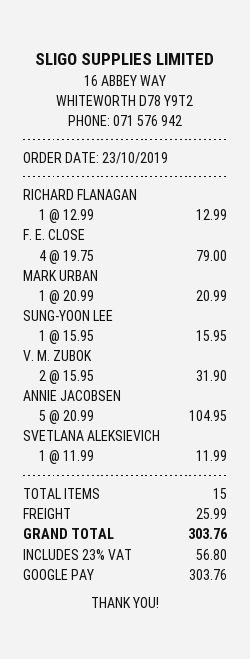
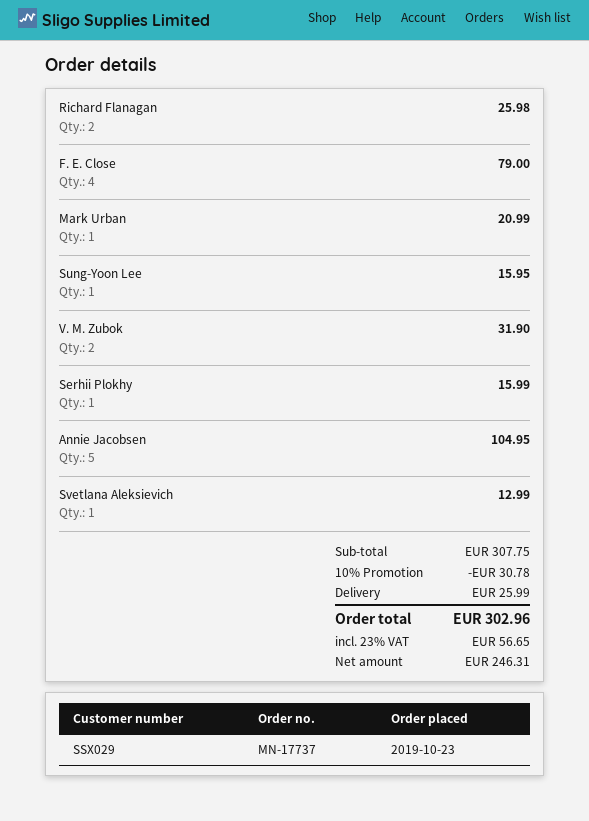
RICHARD FLANAGAN: 1 for 12.99 -> 2 for 25.98
SVETLANA ALEKSIEVICH: 1 for 11.99 -> 1 for 12.99
Serhii Plokhy: none -> 1 for 15.99
discount: none -> 10% = 30.78
tax: 23% = 56.80 -> 23% = 56.65
total: 303.76 -> 302.96

